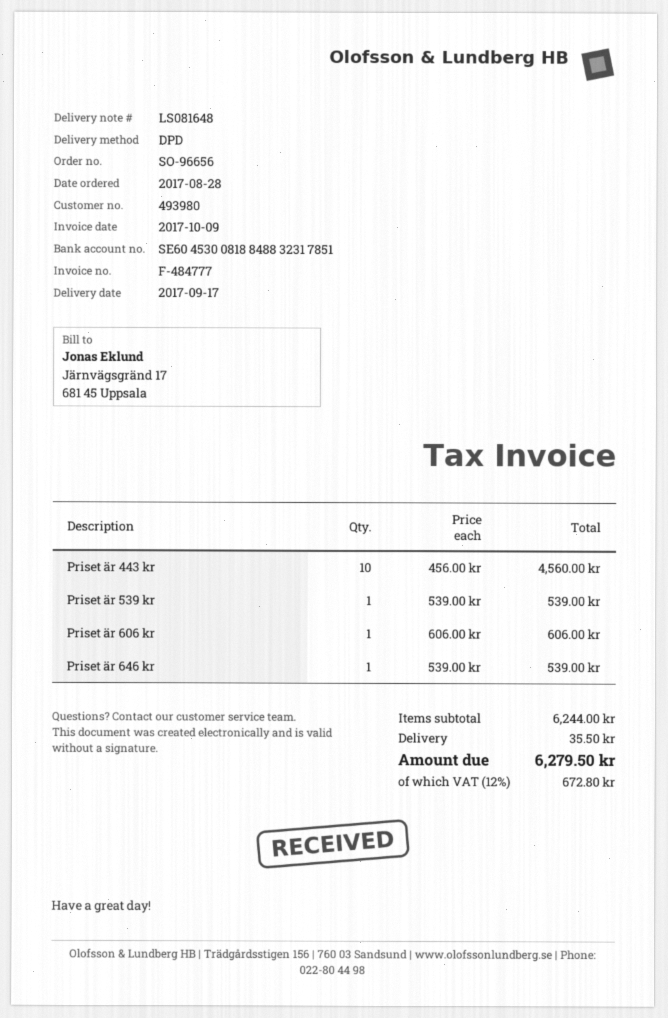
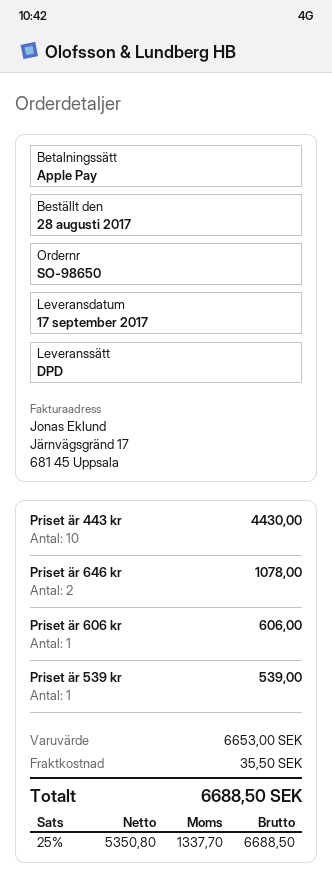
order number: SO-96656 -> SO-98650
Priset är 443 kr: 10 for 4560.00 -> 10 for 4430.00
Priset är 646 kr: 1 for 539.00 -> 2 for 1078.00
subtotal: 6244.00 -> 6653.00
tax: 12% = 672.80 -> 25% = 1337.70
total: 6279.50 -> 6688.50

